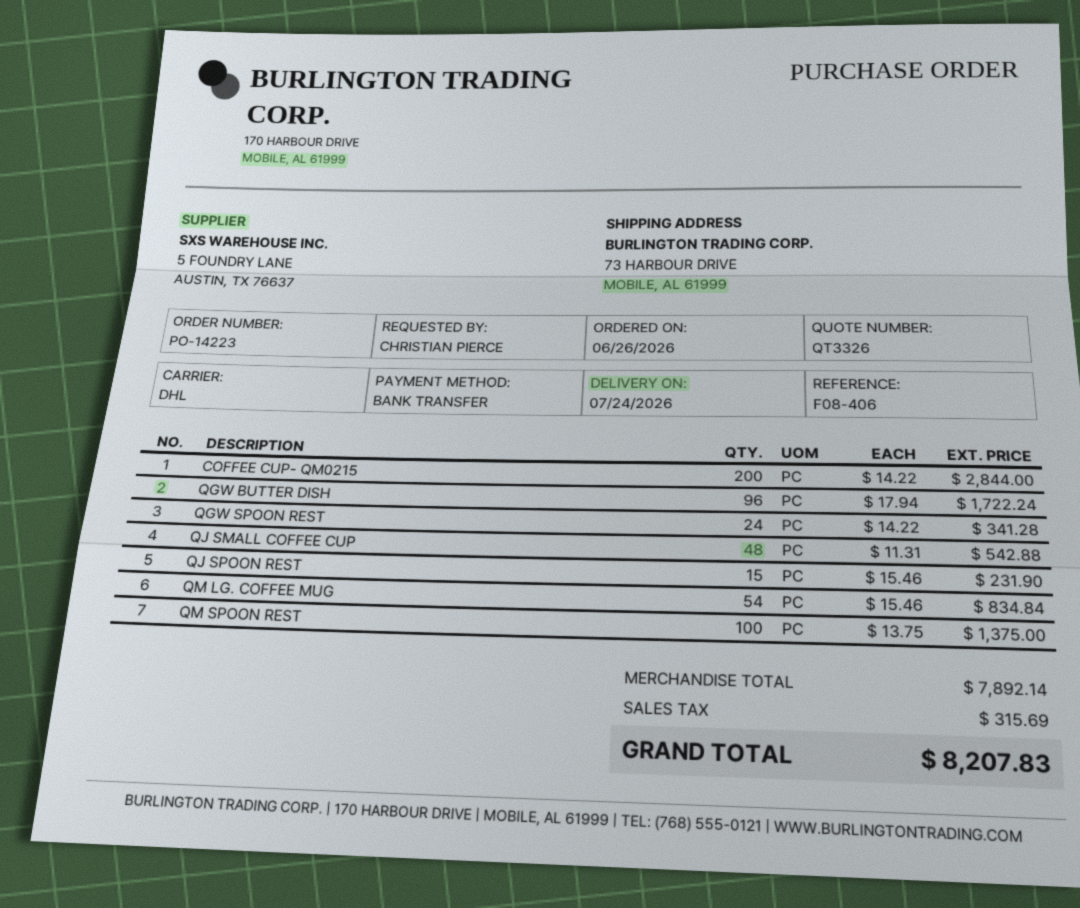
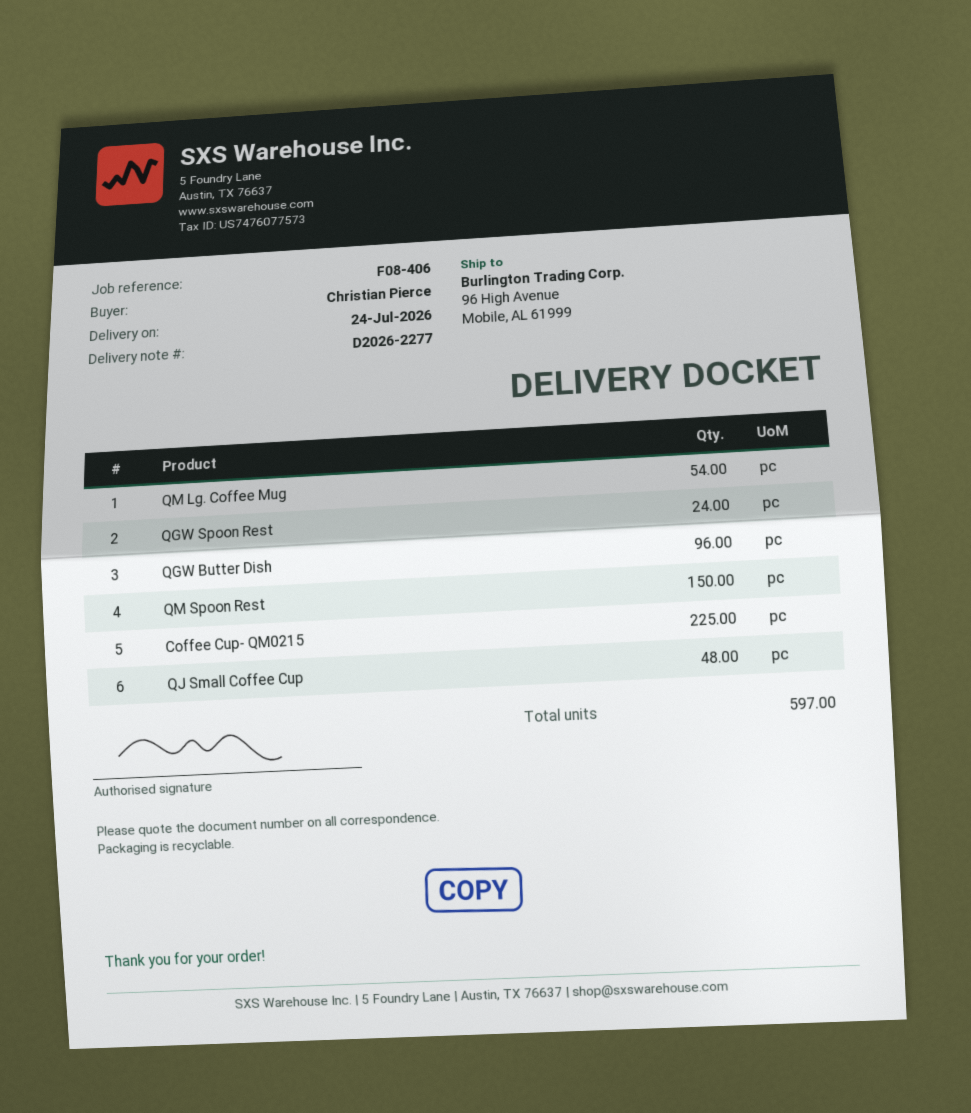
ship to: 73 HARBOUR DRIVE, MOBILE, AL 61999 -> 96 High Avenue, Mobile, AL 61999
COFFEE CUP- QM0215: 200 -> 225
QJ SPOON REST: 15 -> none
QM SPOON REST: 100 -> 150

